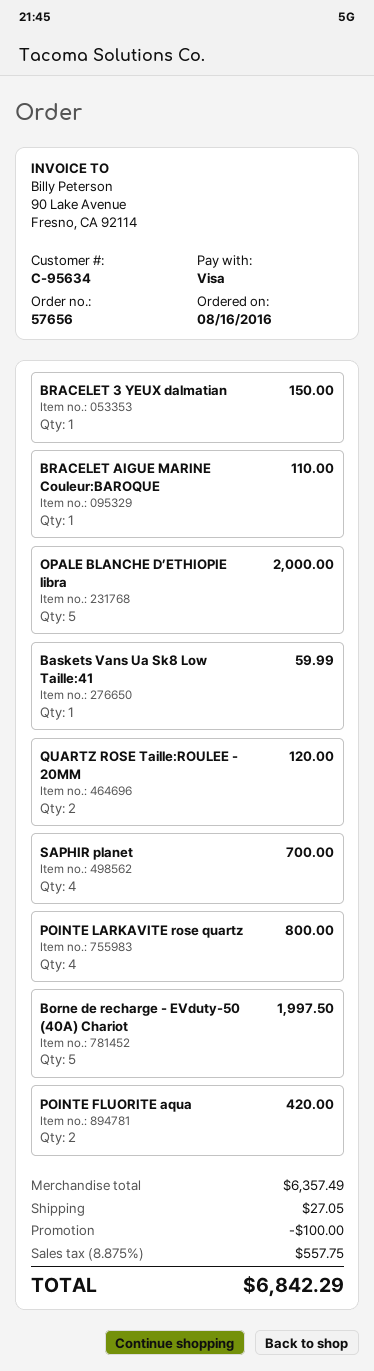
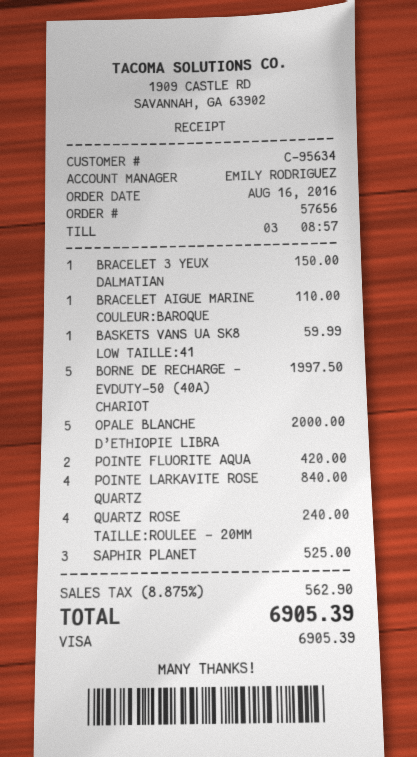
QUARTZ ROSE Taille:ROULEE - 20MM: 2 for 120.00 -> 4 for 240.00
SAPHIR planet: 4 for 700.00 -> 3 for 525.00
POINTE LARKAVITE rose quartz: 4 for 800.00 -> 4 for 840.00
discount: 100.00 -> none
shipping: 27.05 -> none
tax: 8.875% = 557.75 -> 8.875% = 562.90
total: 6842.29 -> 6905.39

